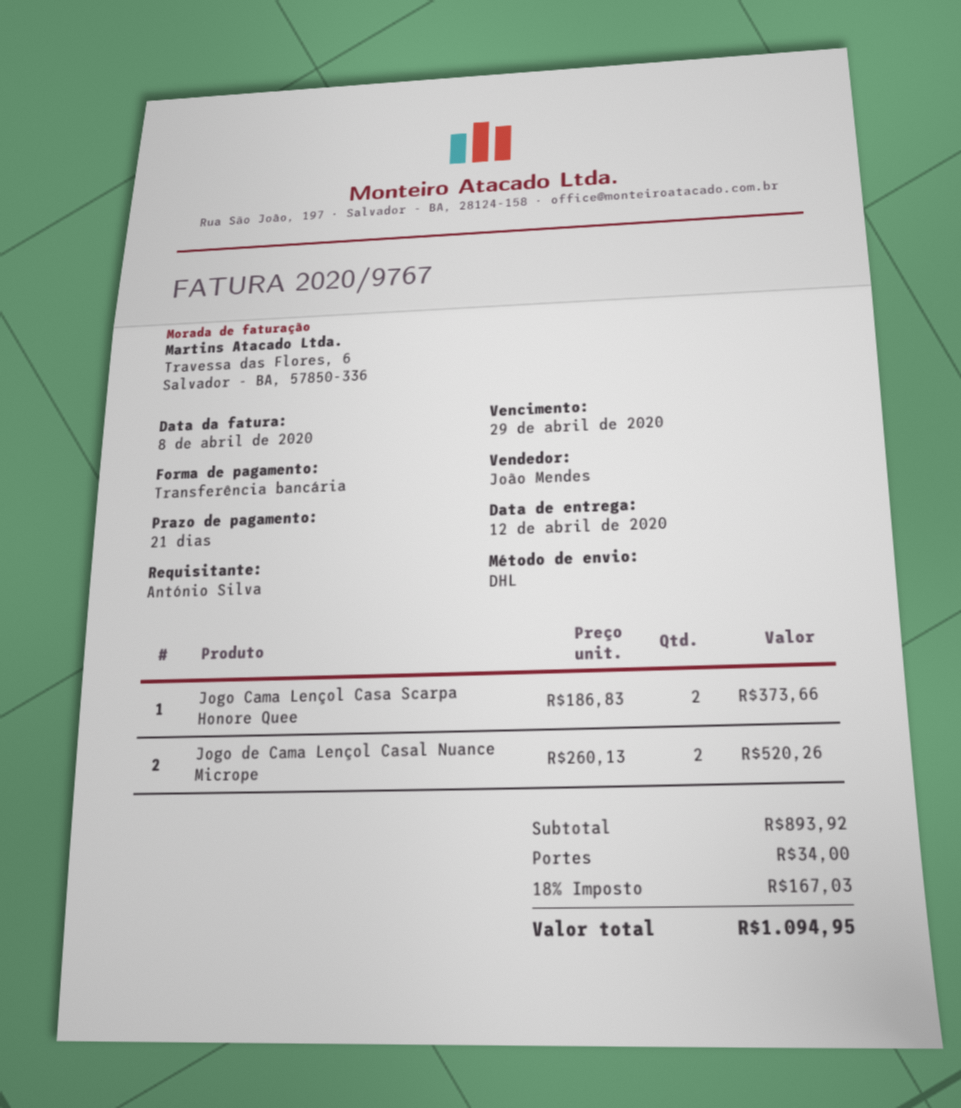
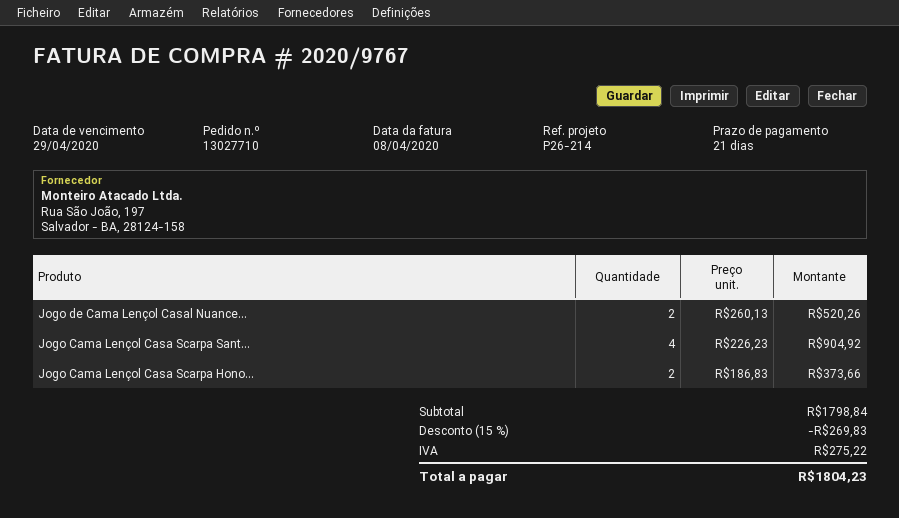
Jogo Cama Lençol Casa Scarpa Sant...: none -> 4 x 226.23 = 904.92
subtotal: 893.92 -> 1798.84
discount: none -> 15% = 269.83
shipping: 34.00 -> none
tax: 167.03 -> 275.22
total: 1094.95 -> 1804.23

